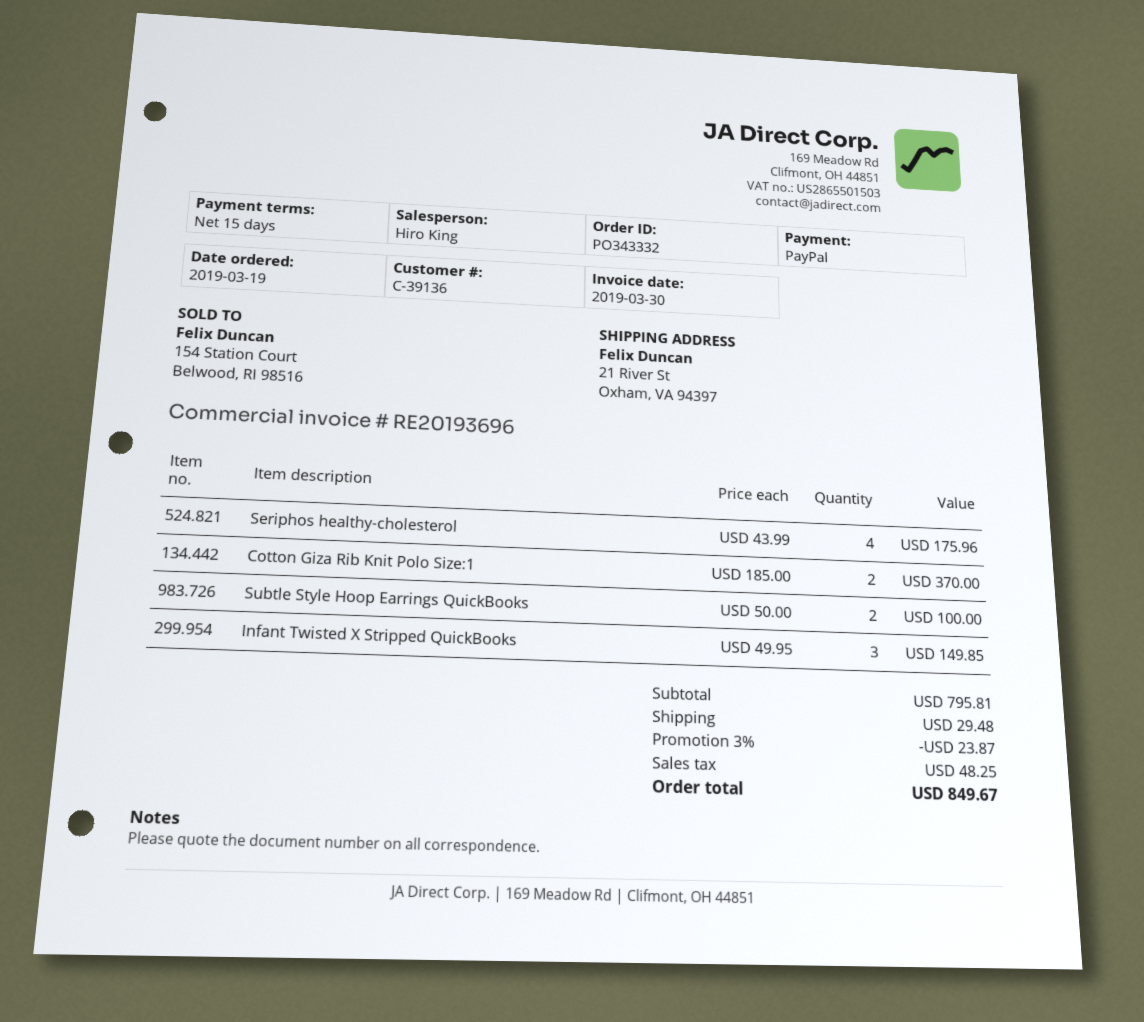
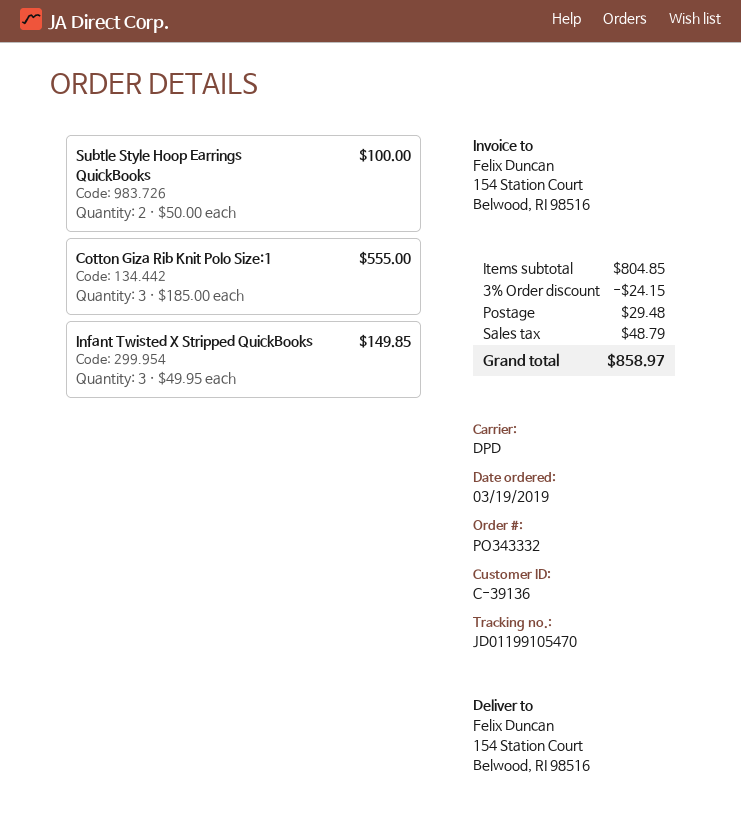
ship to: 21 River St, Oxham, VA 94397 -> 154 Station Court, Belwood, RI 98516
Seriphos healthy-cholesterol: 4 x 43.99 = 175.96 -> none
Cotton Giza Rib Knit Polo Size:1: 2 x 185.00 = 370.00 -> 3 x 185.00 = 555.00
subtotal: 795.81 -> 804.85
discount: 3% = 23.87 -> 3% = 24.15
tax: 48.25 -> 48.79
total: 849.67 -> 858.97

